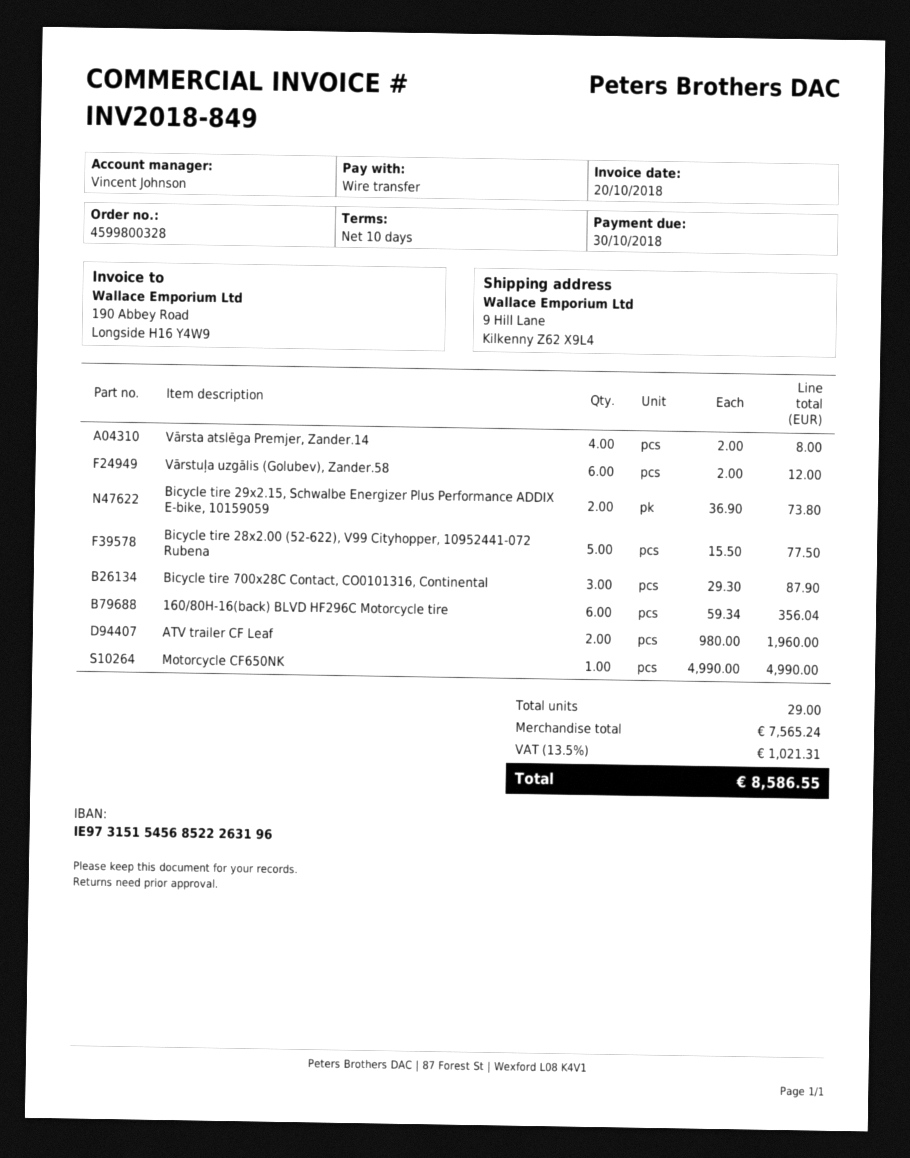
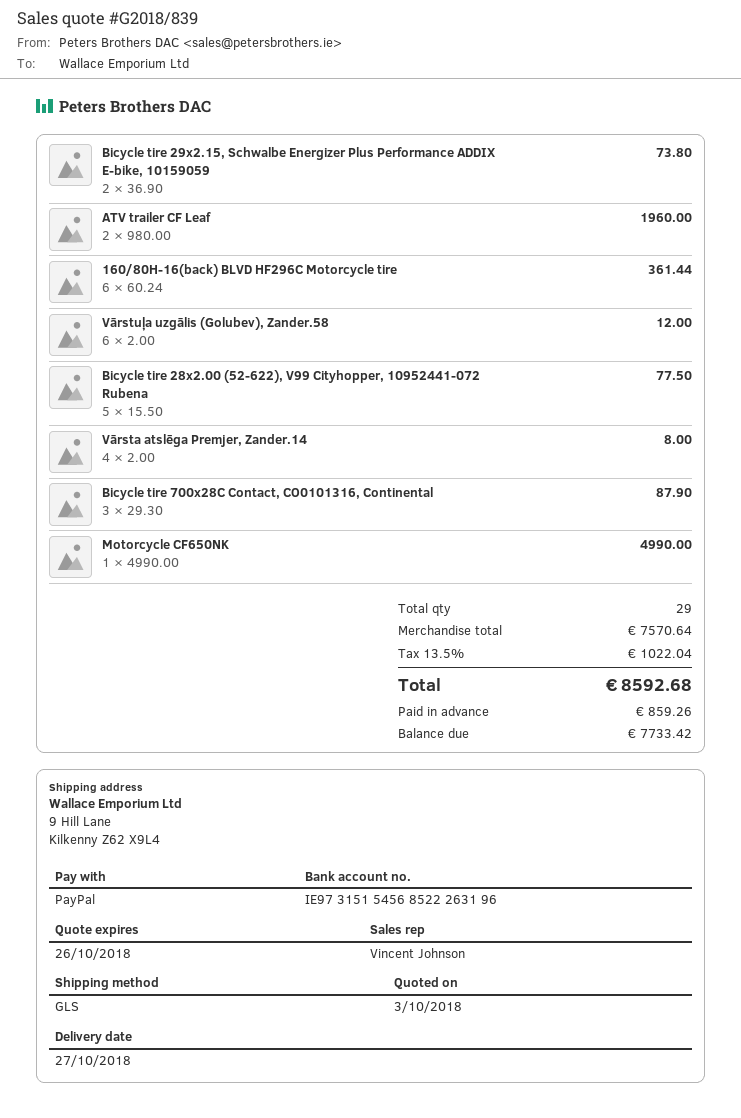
payment method: bank transfer -> PayPal
160/80H-16(back) BLVD HF296C Motorcycle tire: 6 x 59.34 = 356.04 -> 6 x 60.24 = 361.44
subtotal: 7565.24 -> 7570.64
tax: 13.5% = 1021.31 -> 13.5% = 1022.04
total: 8586.55 -> 8592.68

